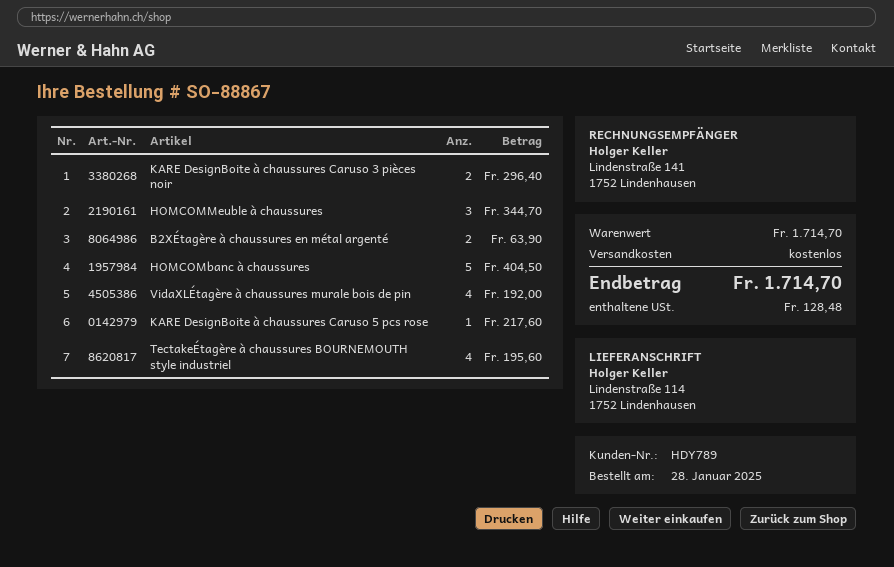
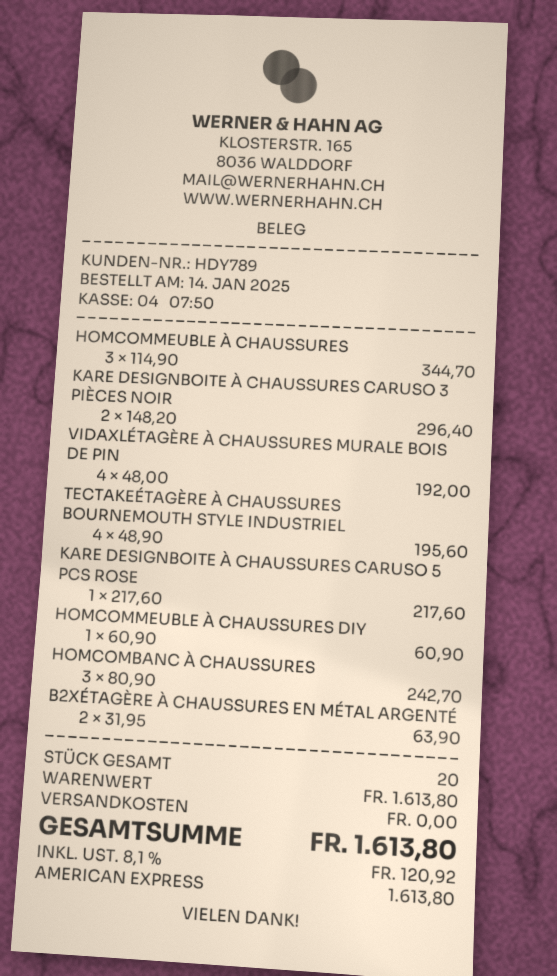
order date: 2025-01-28 -> 2025-01-14
HOMCOMbanc à chaussures: 5 for 404.50 -> 3 for 242.70
HOMCOMMEUBLE À CHAUSSURES DIY: none -> 1 for 60.90
subtotal: 1714.70 -> 1613.80
tax: 128.48 -> 120.92
total: 1714.70 -> 1613.80

